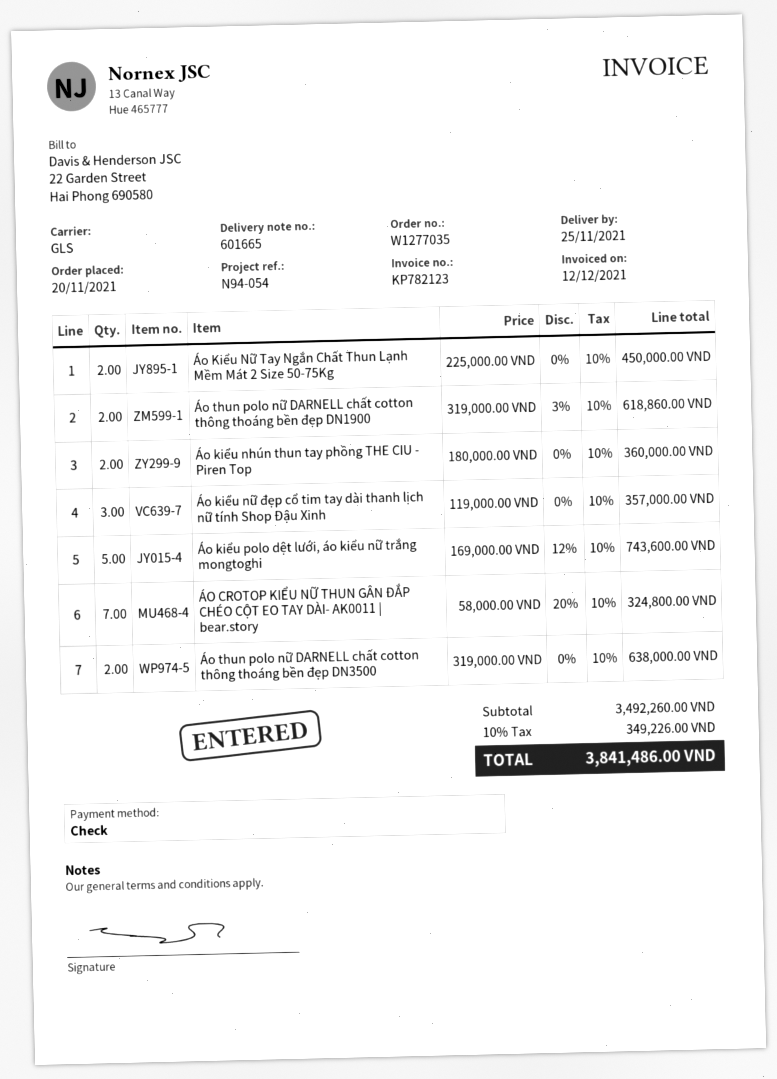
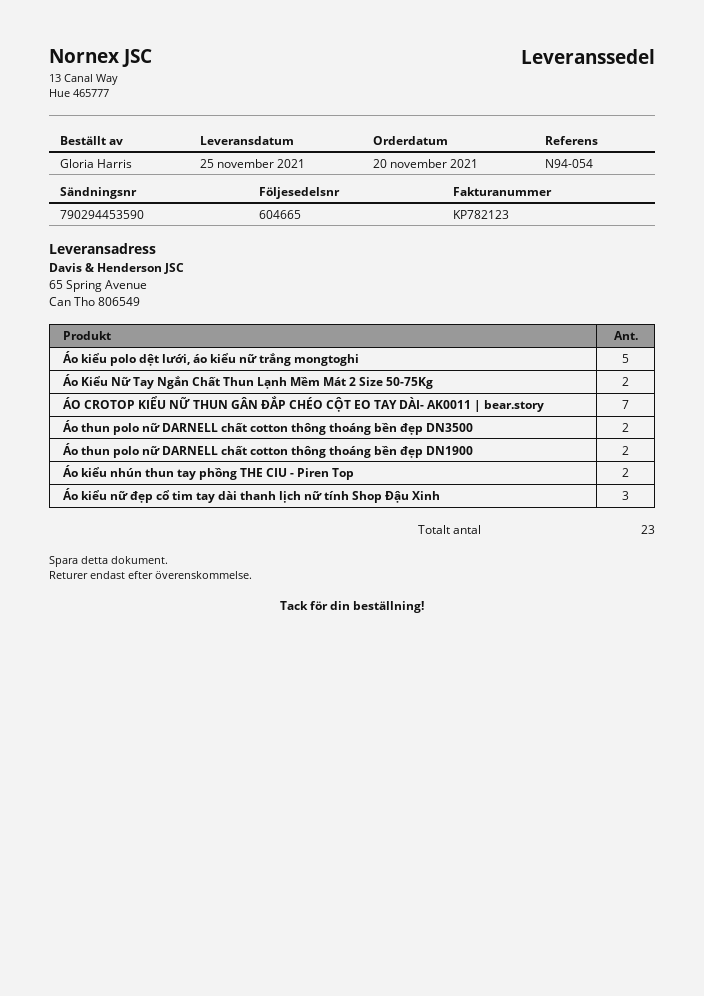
delivery note number: 601665 -> 604665

